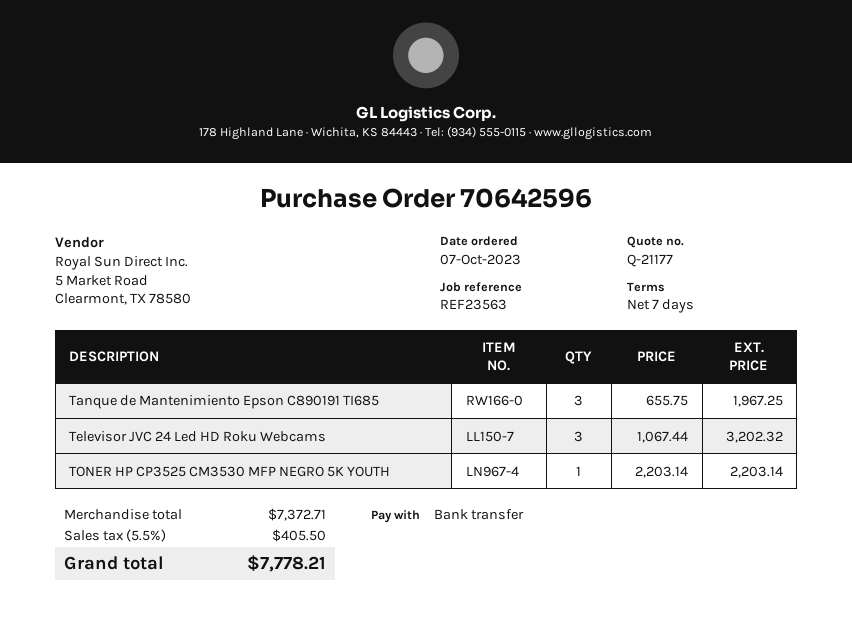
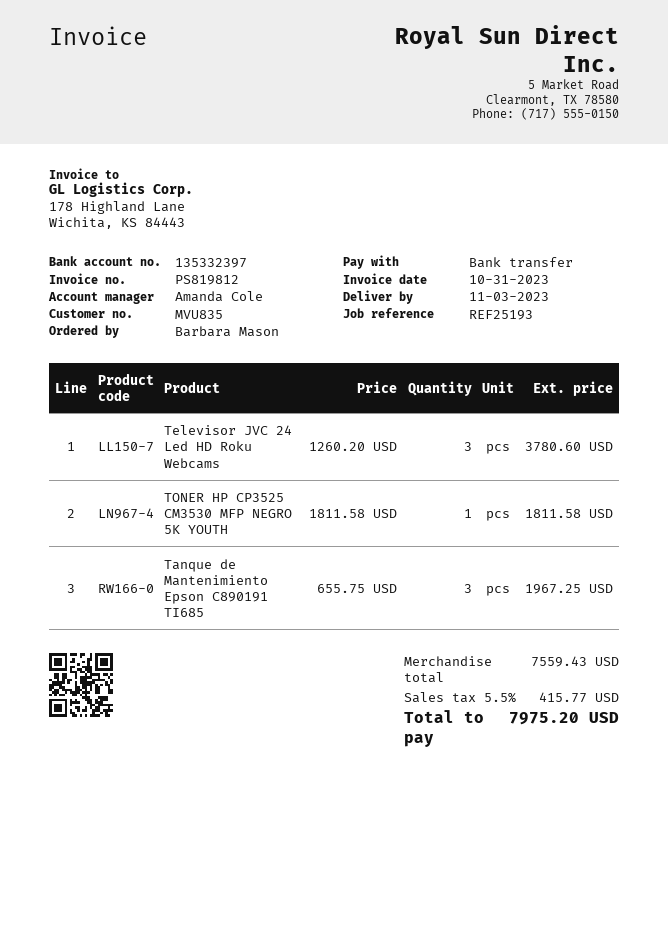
reference: REF23563 -> REF25193
Televisor JVC 24 Led HD Roku Webcams: 3 x 1067.44 = 3202.32 -> 3 x 1260.20 = 3780.60
TONER HP CP3525 CM3530 MFP NEGRO 5K YOUTH: 1 x 2203.14 = 2203.14 -> 1 x 1811.58 = 1811.58
subtotal: 7372.71 -> 7559.43
tax: 5.5% = 405.50 -> 5.5% = 415.77
total: 7778.21 -> 7975.20

